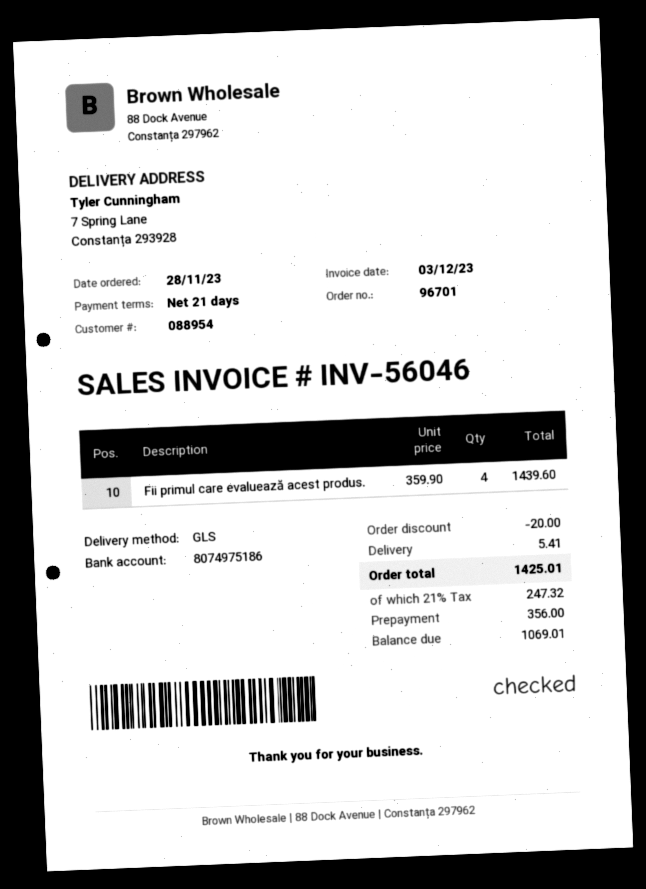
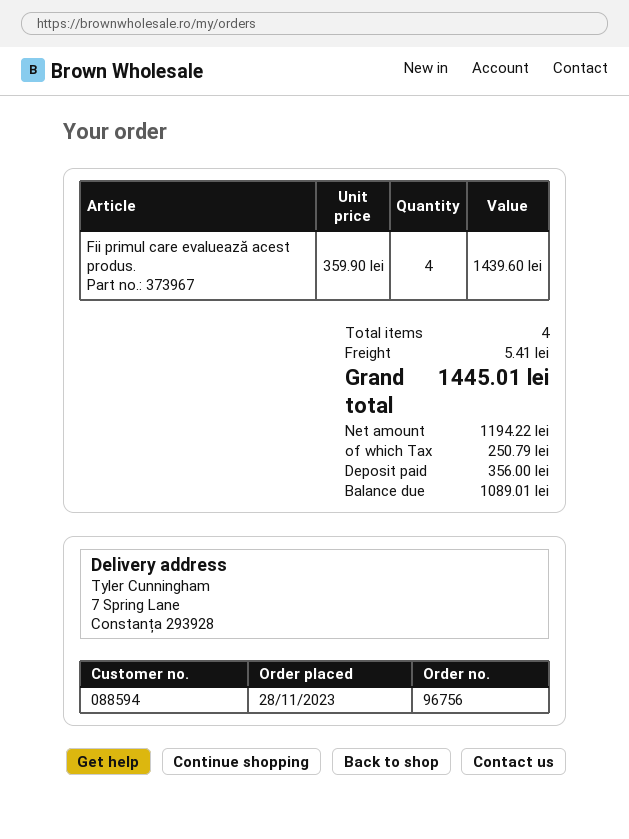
order number: 96701 -> 96756
customer number: 088954 -> 088594
discount: 20.00 -> none
tax: 247.32 -> 250.79
total: 1425.01 -> 1445.01
balance: 1069.01 -> 1089.01

